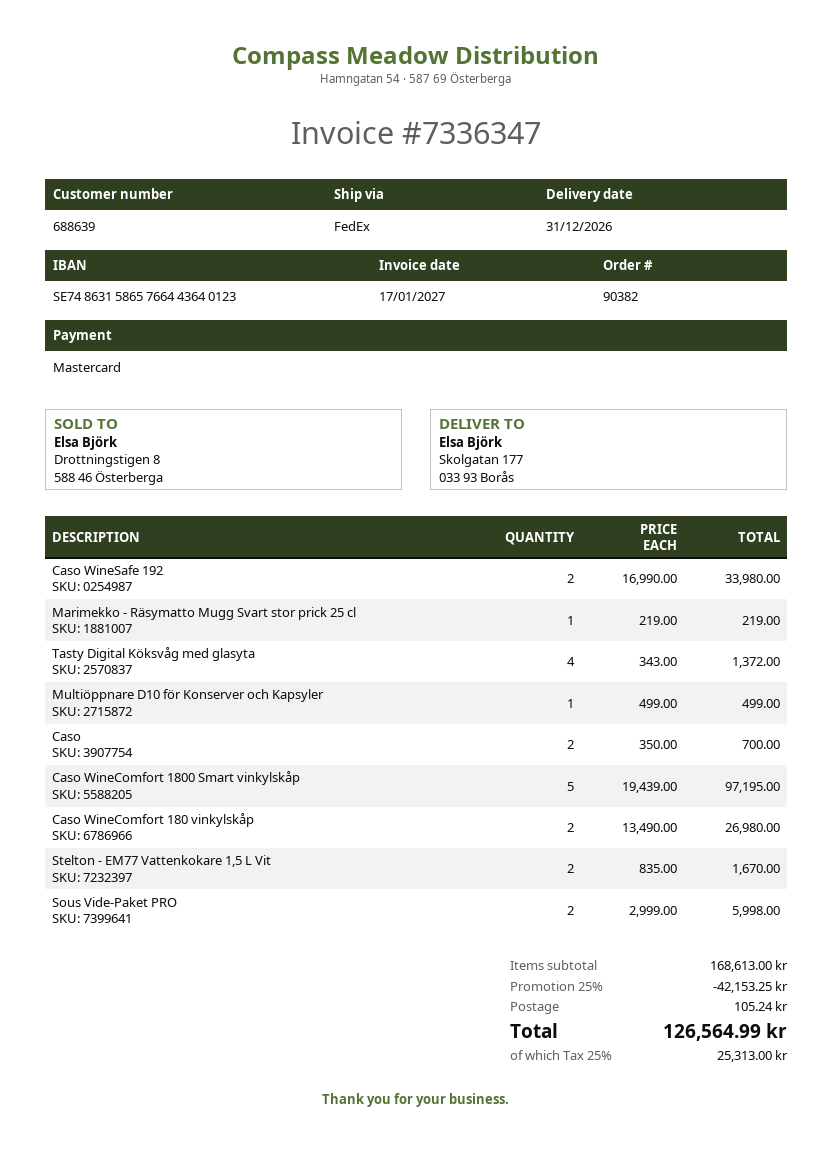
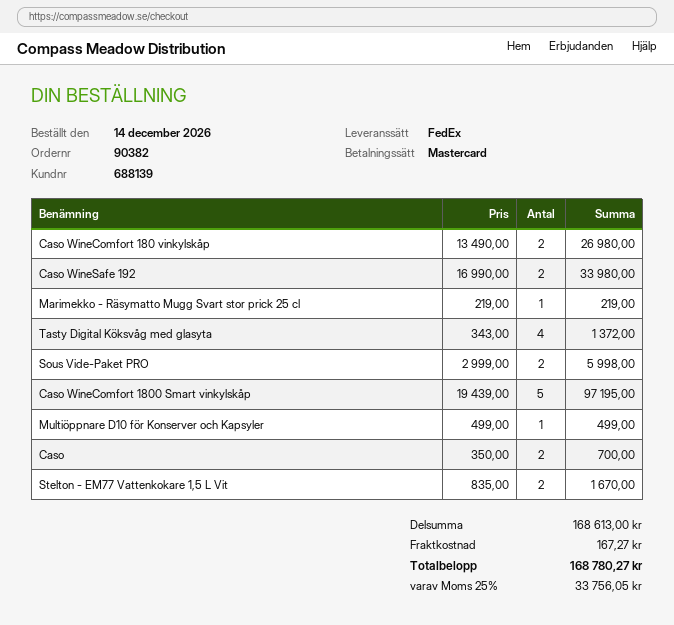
customer number: 688639 -> 688139
discount: 25% = 42153.25 -> none
shipping: 105.24 -> 167.27
tax: 25% = 25313.00 -> 25% = 33756.05
total: 126564.99 -> 168780.27

